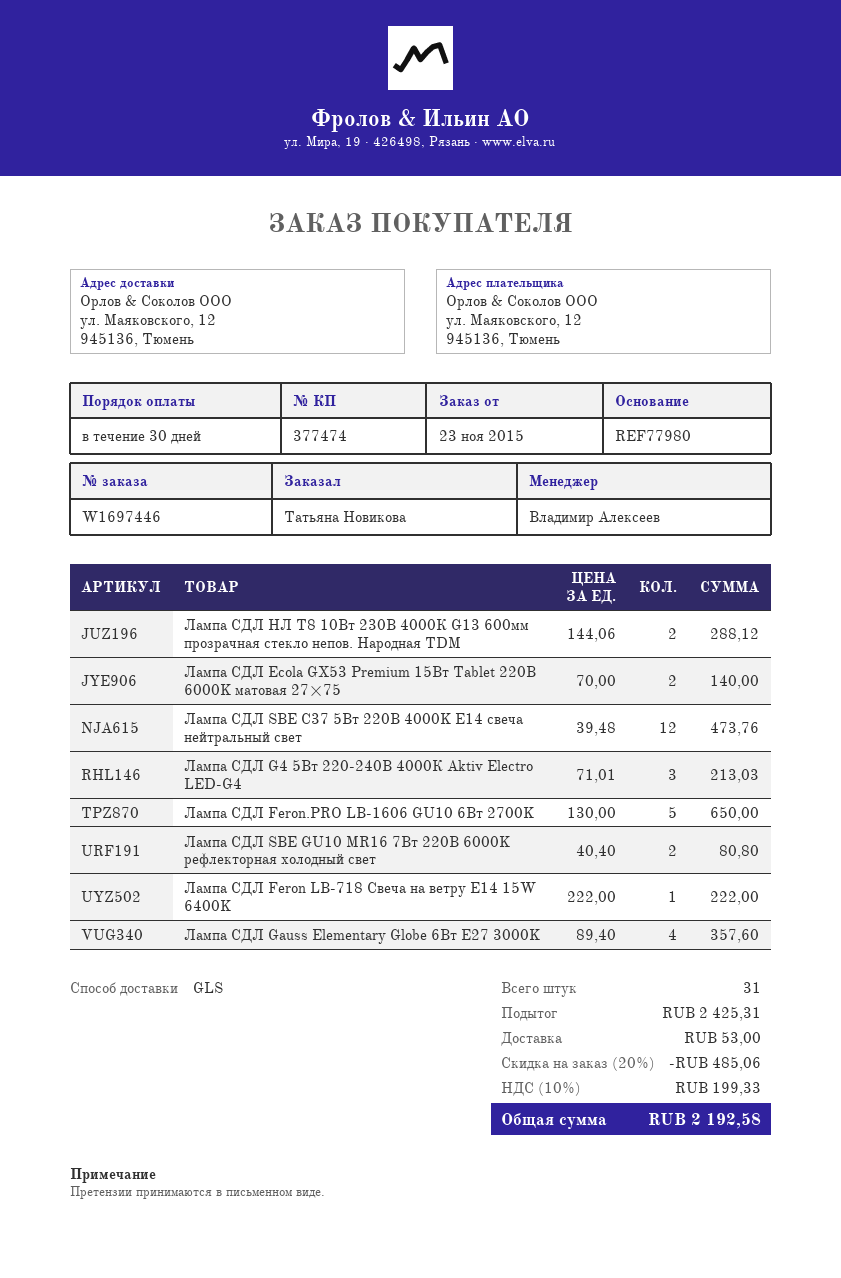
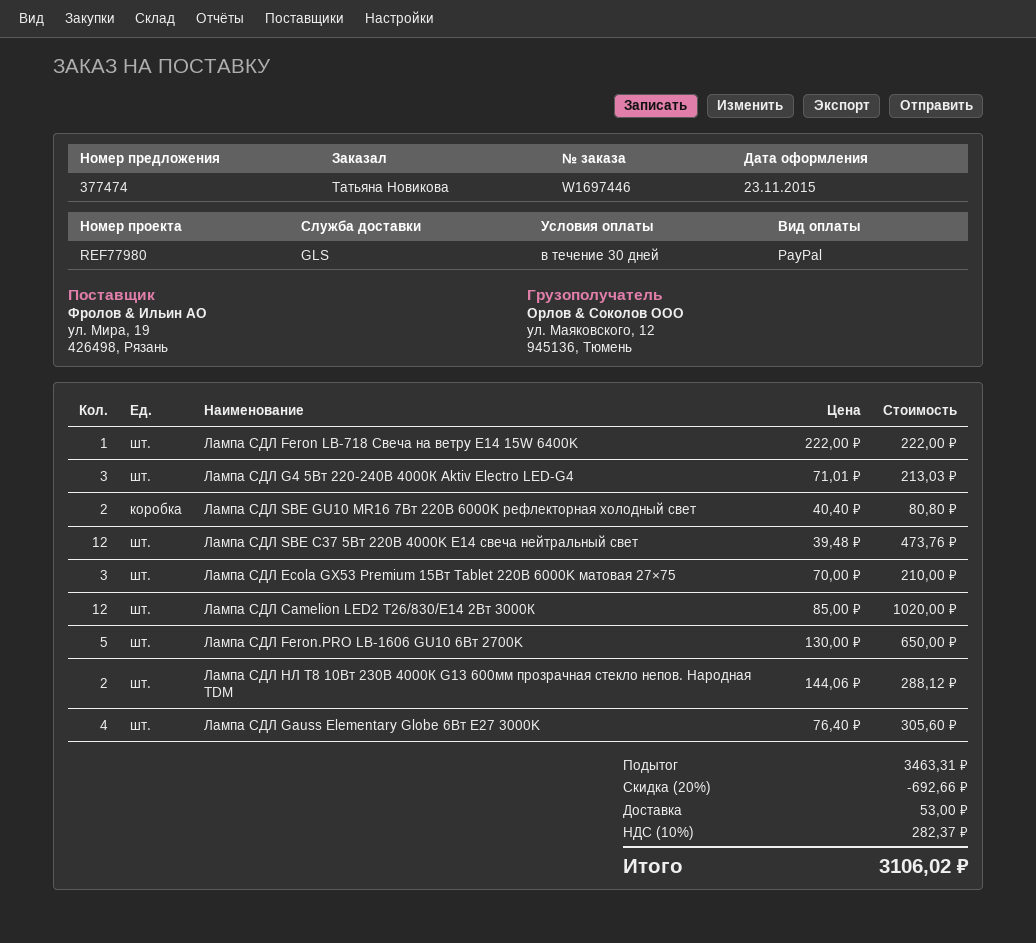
Лампа СДЛ Ecola GX53 Premium 15Вт Tablet 220В 6000K матовая 27×75: 2 x 70.00 = 140.00 -> 3 x 70.00 = 210.00
Лампа СДЛ Gauss Elementary Globe 6Вт E27 3000K: 4 x 89.40 = 357.60 -> 4 x 76.40 = 305.60
Лампа СДЛ Camelion LED2 T26/830/E14 2Вт 3000К: none -> 12 x 85.00 = 1020.00
subtotal: 2425.31 -> 3463.31
discount: 20% = 485.06 -> 20% = 692.66
tax: 10% = 199.33 -> 10% = 282.37
total: 2192.58 -> 3106.02

